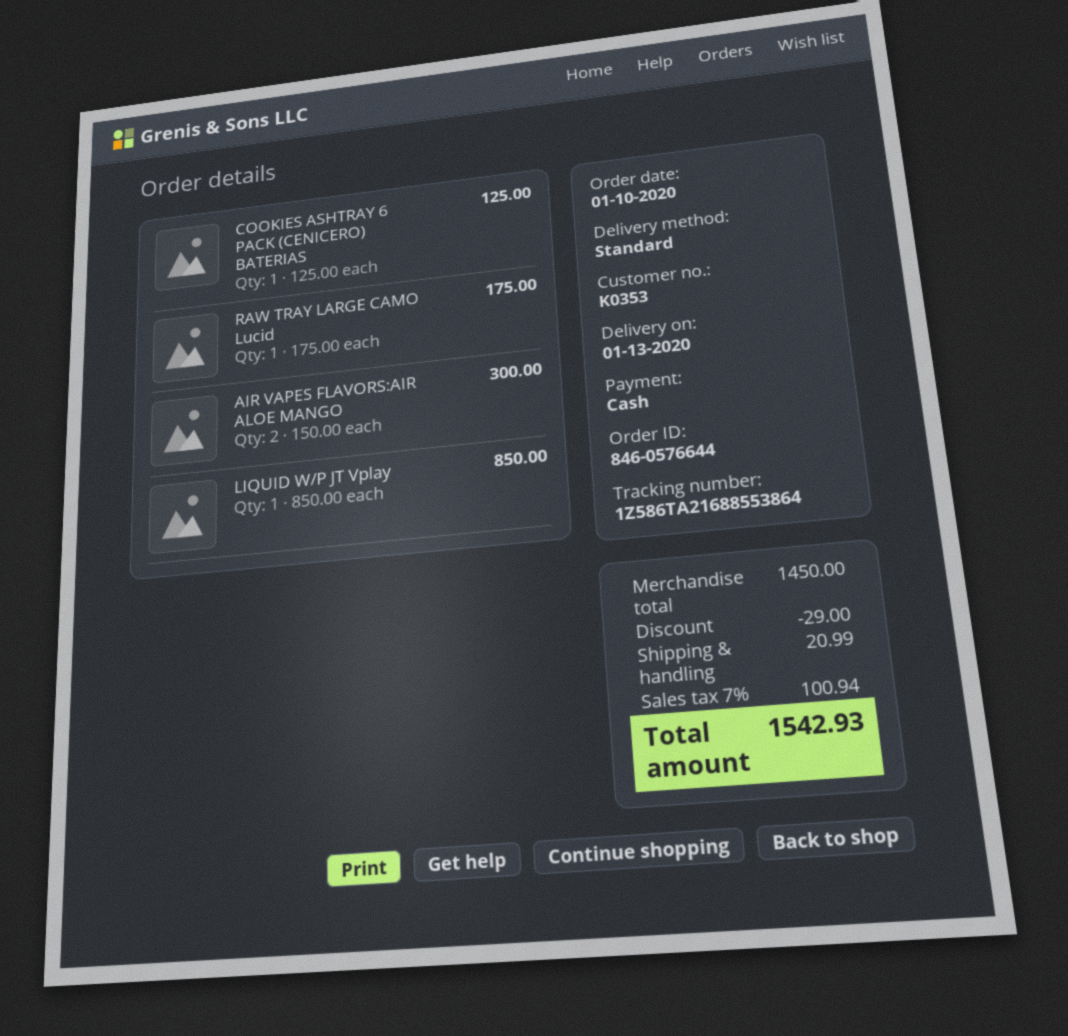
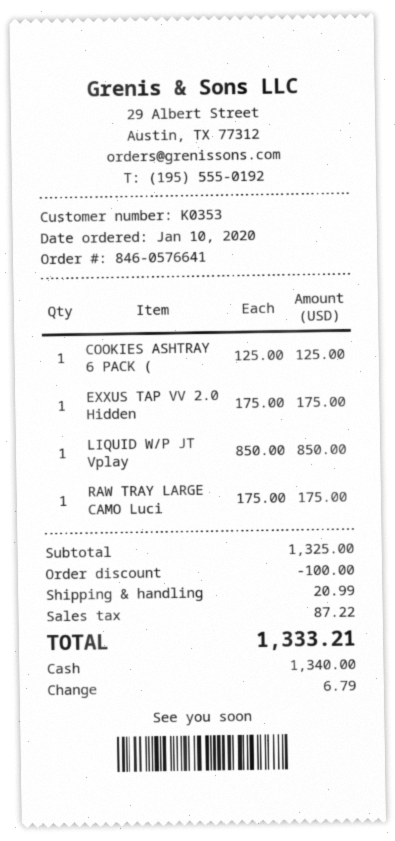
order number: 846-0576644 -> 846-0576641
AIR VAPES FLAVORS:AIR ALOE MANGO: 2 x 150.00 = 300.00 -> none
EXXUS TAP VV 2.0 Hidden: none -> 1 x 175.00 = 175.00
subtotal: 1450.00 -> 1325.00
discount: 29.00 -> 100.00
tax: 100.94 -> 87.22
total: 1542.93 -> 1333.21

